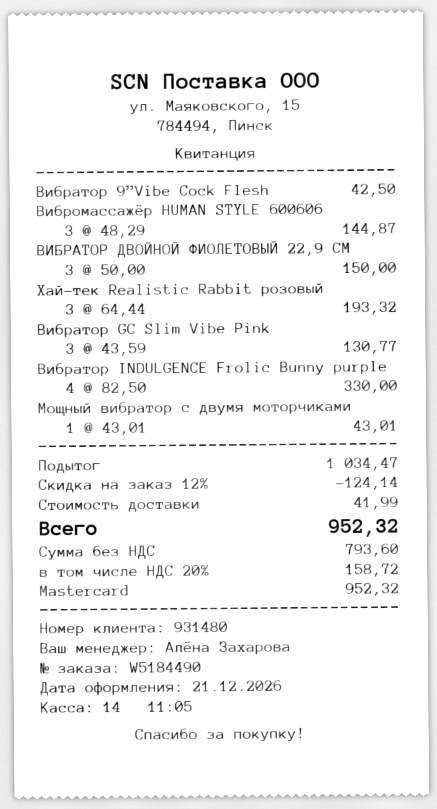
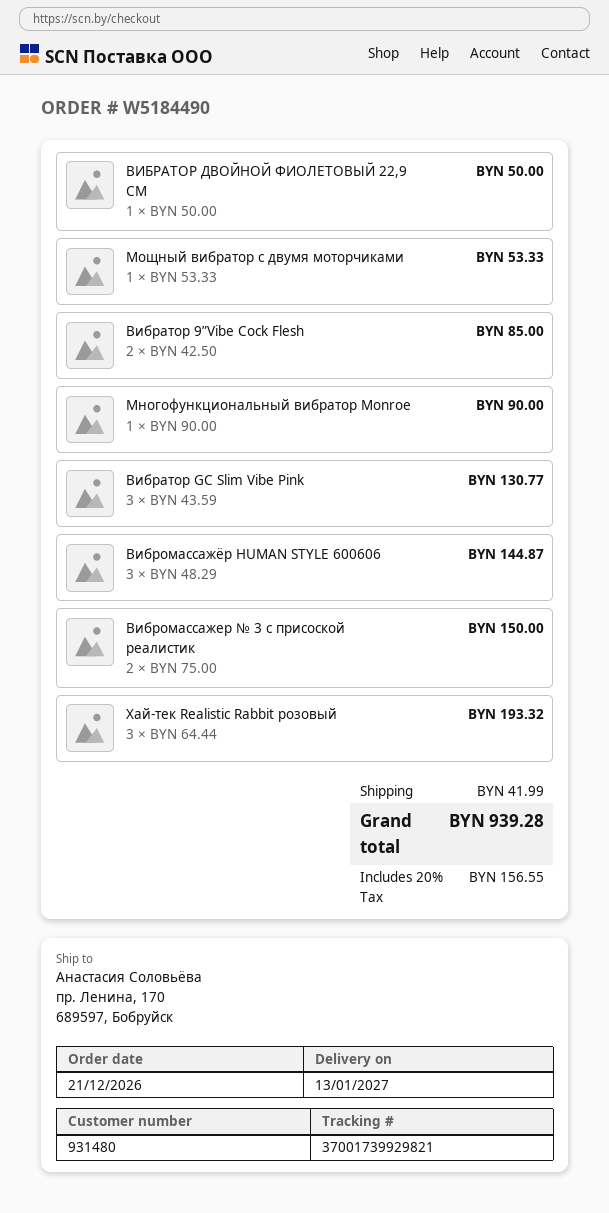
Вибратор 9”Vibe Cock Flesh: 1 x 42.50 = 42.50 -> 2 x 42.50 = 85.00
ВИБРАТОР ДВОЙНОЙ ФИОЛЕТОВЫЙ 22,9 СМ: 3 x 50.00 = 150.00 -> 1 x 50.00 = 50.00
Вибратор INDULGENCE Frolic Bunny purple: 4 x 82.50 = 330.00 -> none
Мощный вибратор с двумя моторчиками: 1 x 43.01 = 43.01 -> 1 x 53.33 = 53.33
Многофункциональный вибратор Monroe: none -> 1 x 90.00 = 90.00
Вибромассажер № 3 с присоской реалистик: none -> 2 x 75.00 = 150.00
discount: 12% = 124.14 -> none
tax: 20% = 158.72 -> 20% = 156.55
total: 952.32 -> 939.28

